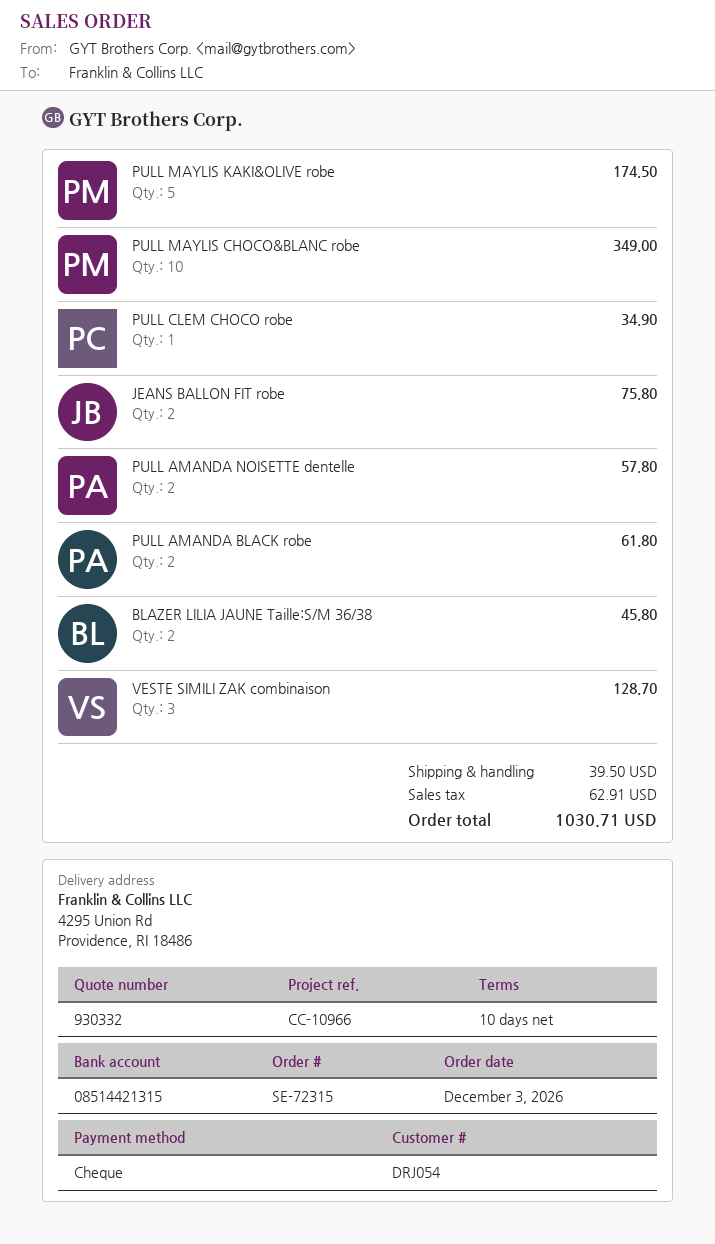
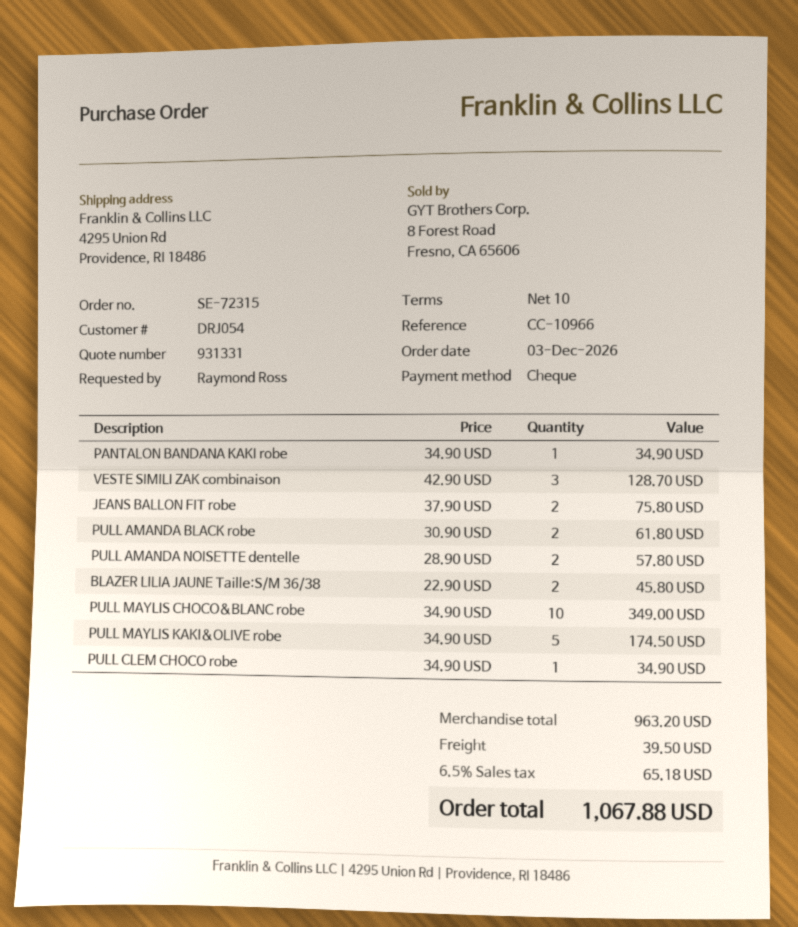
quote number: 930332 -> 931331
PANTALON BANDANA KAKI robe: none -> 1 for 34.90
tax: 62.91 -> 65.18
total: 1030.71 -> 1067.88

